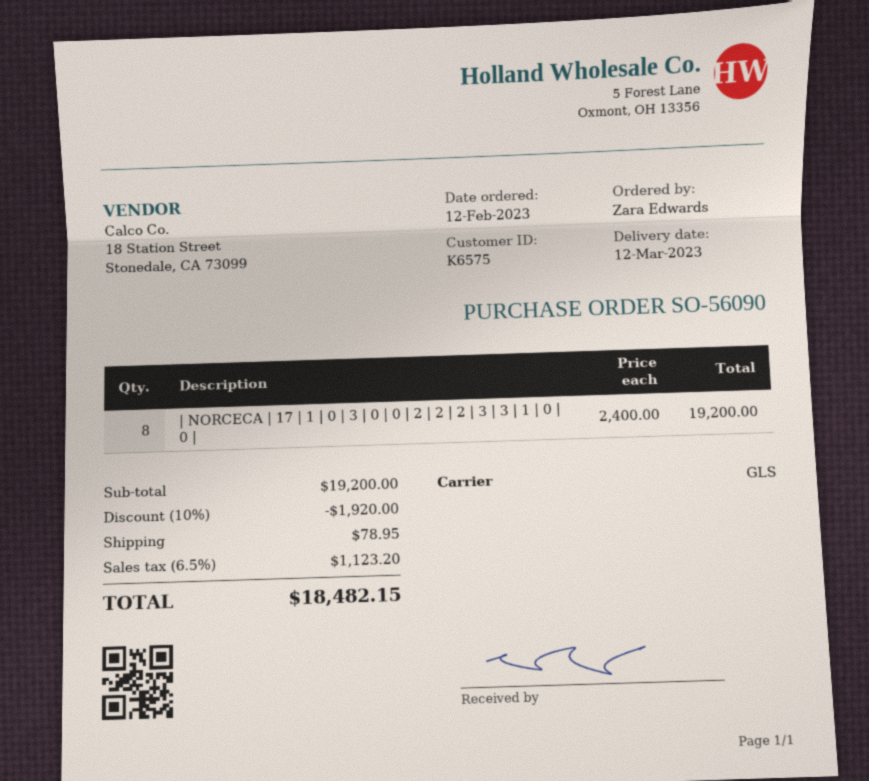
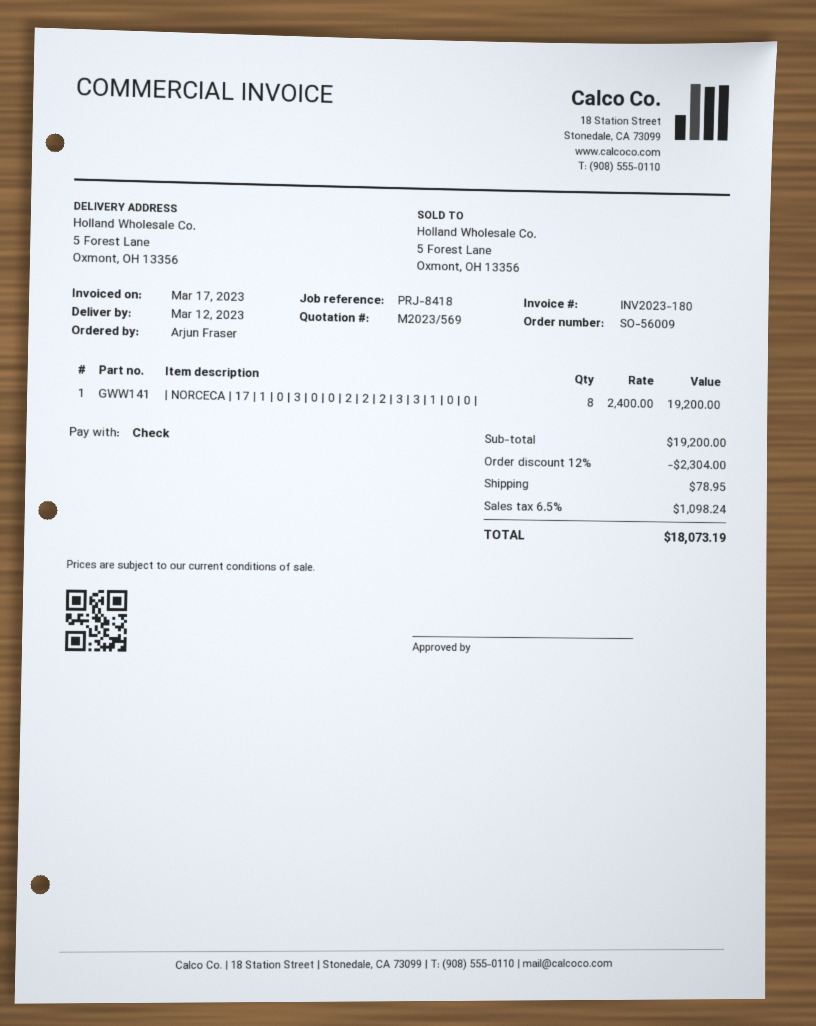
order number: SO-56090 -> SO-56009
ordered by: Zara Edwards -> Arjun Fraser
discount: 10% = 1920.00 -> 12% = 2304.00
tax: 6.5% = 1123.20 -> 6.5% = 1098.24
total: 18482.15 -> 18073.19

